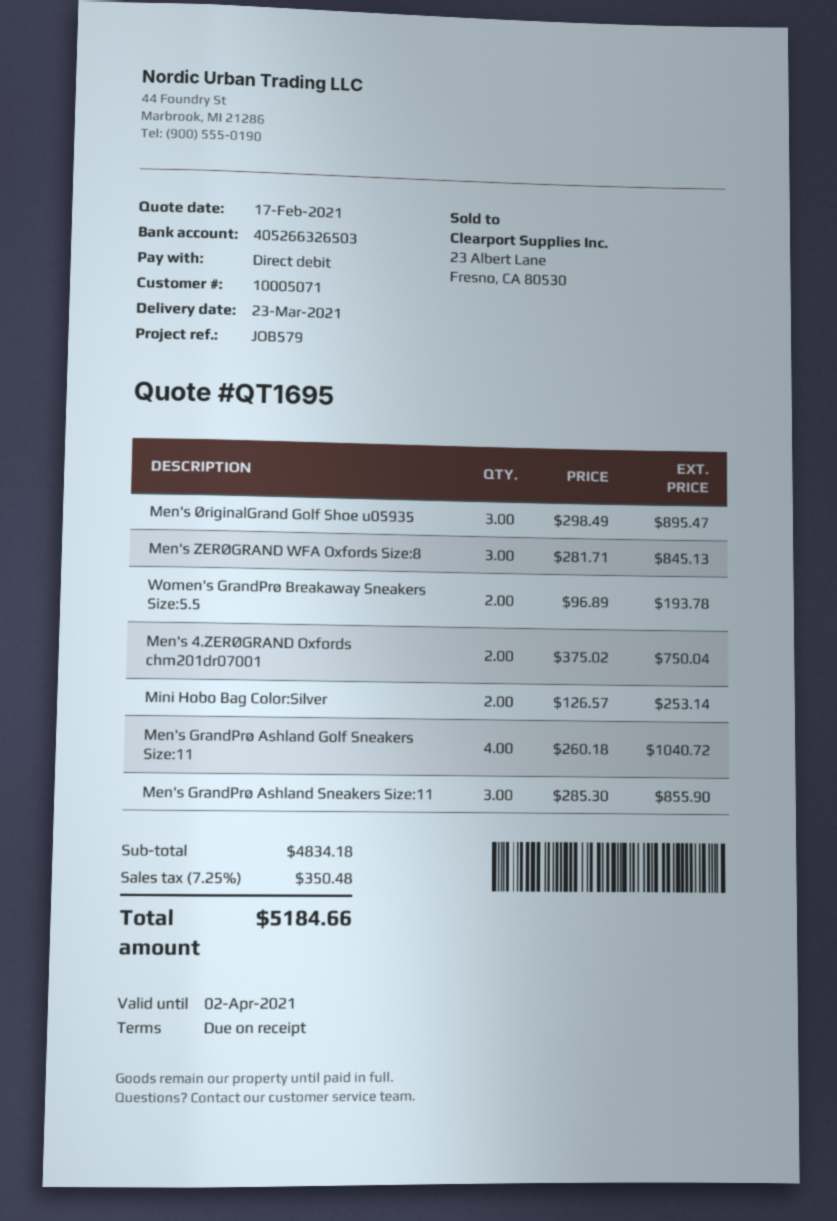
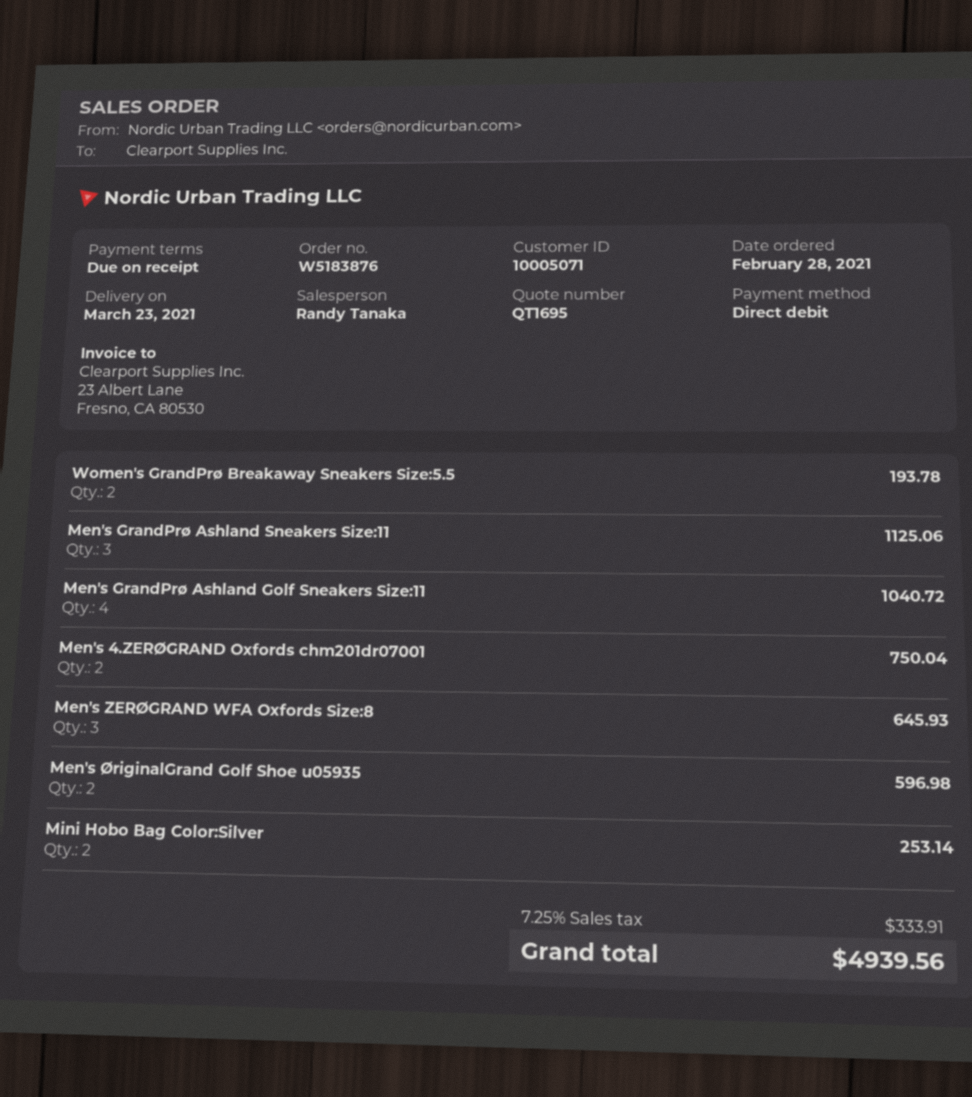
Men's ØriginalGrand Golf Shoe u05935: 3 for 895.47 -> 2 for 596.98
Men's ZERØGRAND WFA Oxfords Size:8: 3 for 845.13 -> 3 for 645.93
Men's GrandPrø Ashland Sneakers Size:11: 3 for 855.90 -> 3 for 1125.06
tax: 7.25% = 350.48 -> 7.25% = 333.91
total: 5184.66 -> 4939.56

